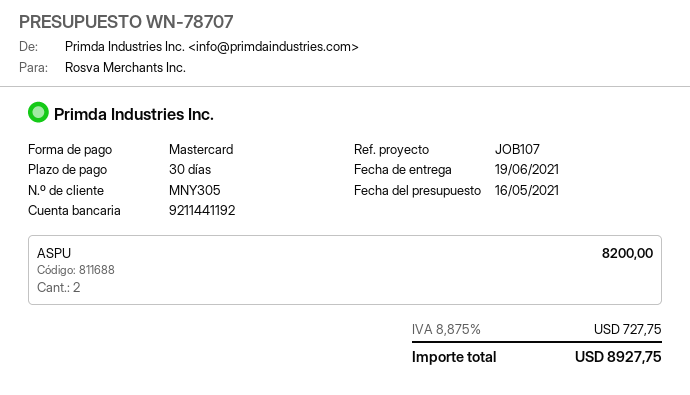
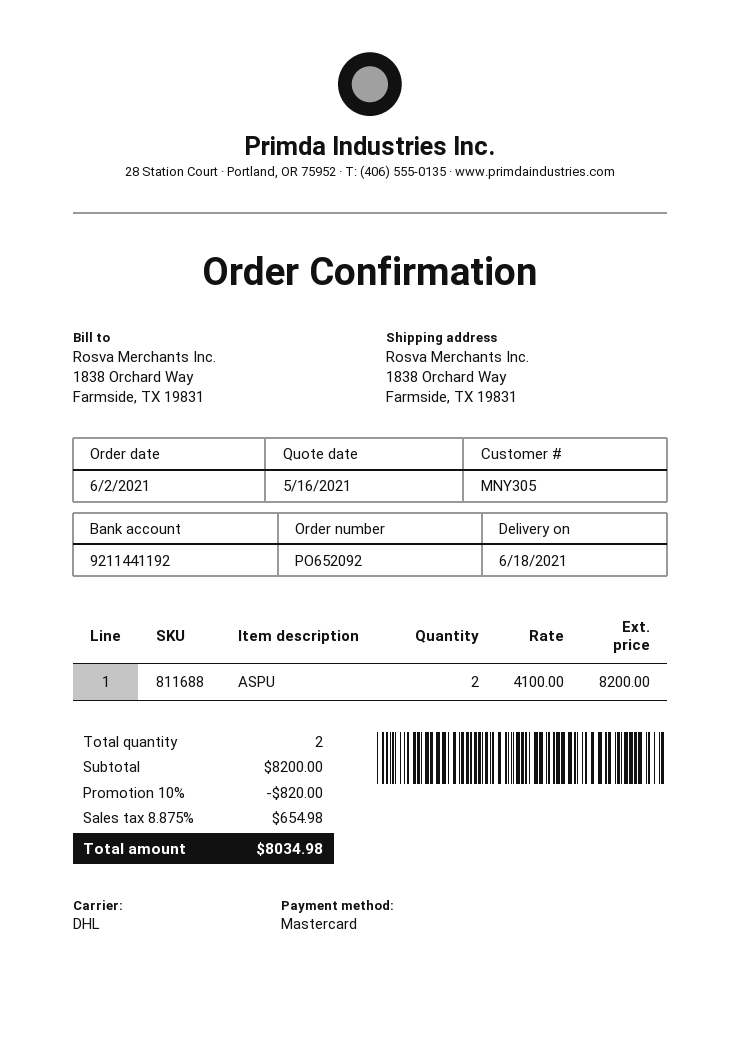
delivery date: 2021-06-19 -> 2021-06-18
discount: none -> 10% = 820.00
tax: 8.875% = 727.75 -> 8.875% = 654.98
total: 8927.75 -> 8034.98

